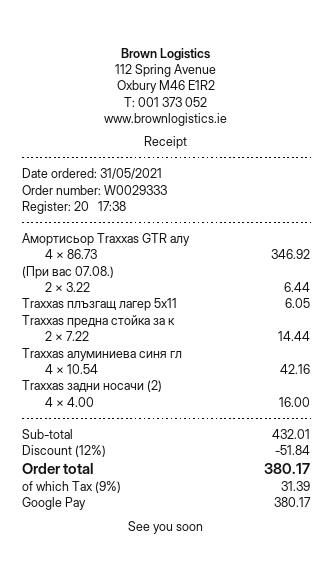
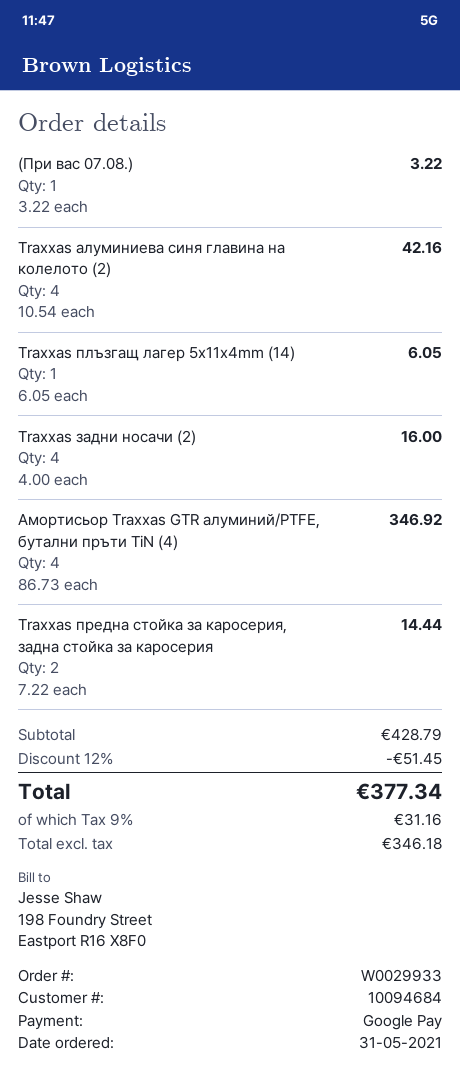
order number: W0029333 -> W0029933
(При вас 07.08.): 2 x 3.22 = 6.44 -> 1 x 3.22 = 3.22
subtotal: 432.01 -> 428.79
discount: 12% = 51.84 -> 12% = 51.45
tax: 9% = 31.39 -> 9% = 31.16
total: 380.17 -> 377.34

